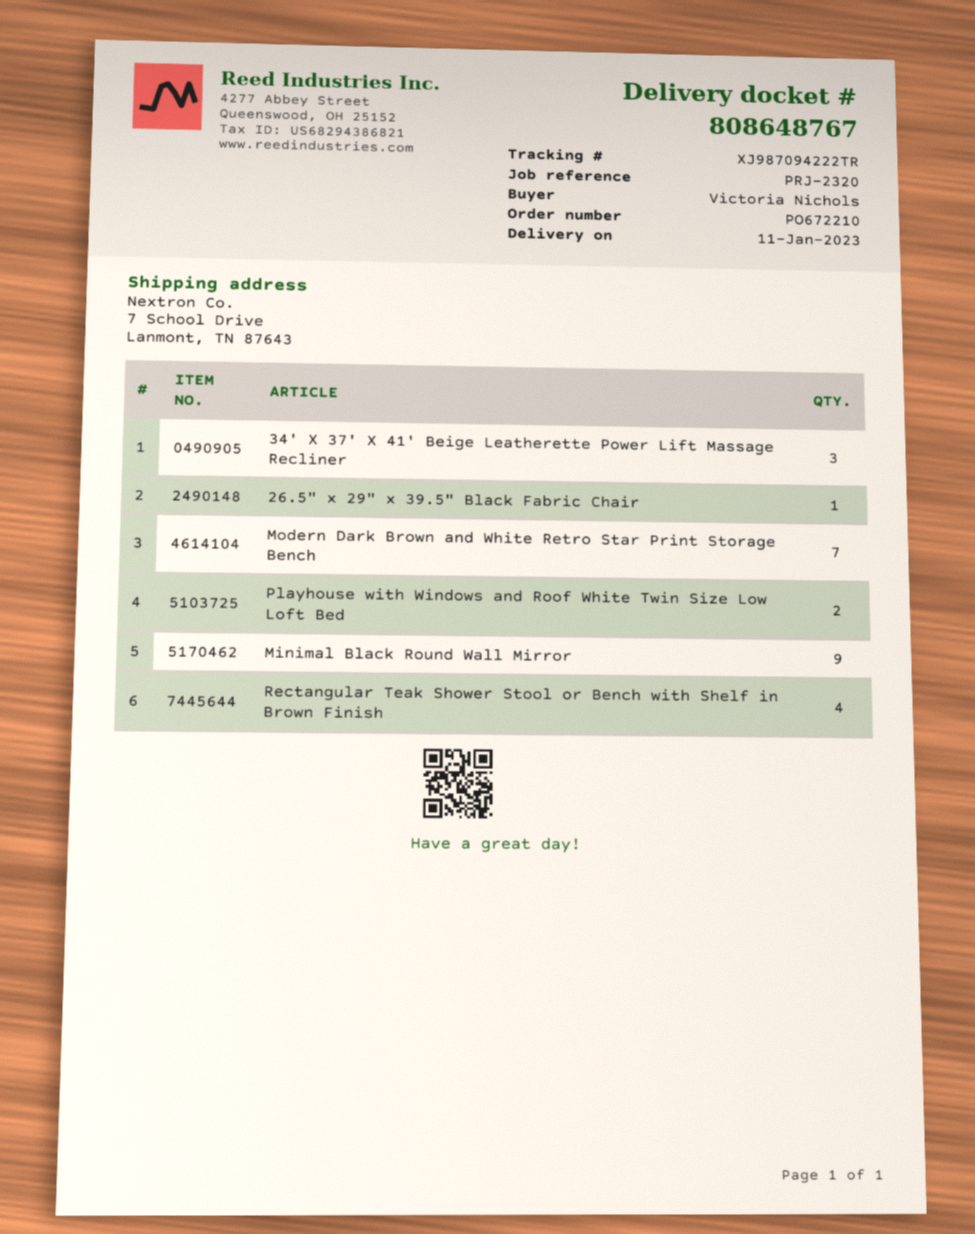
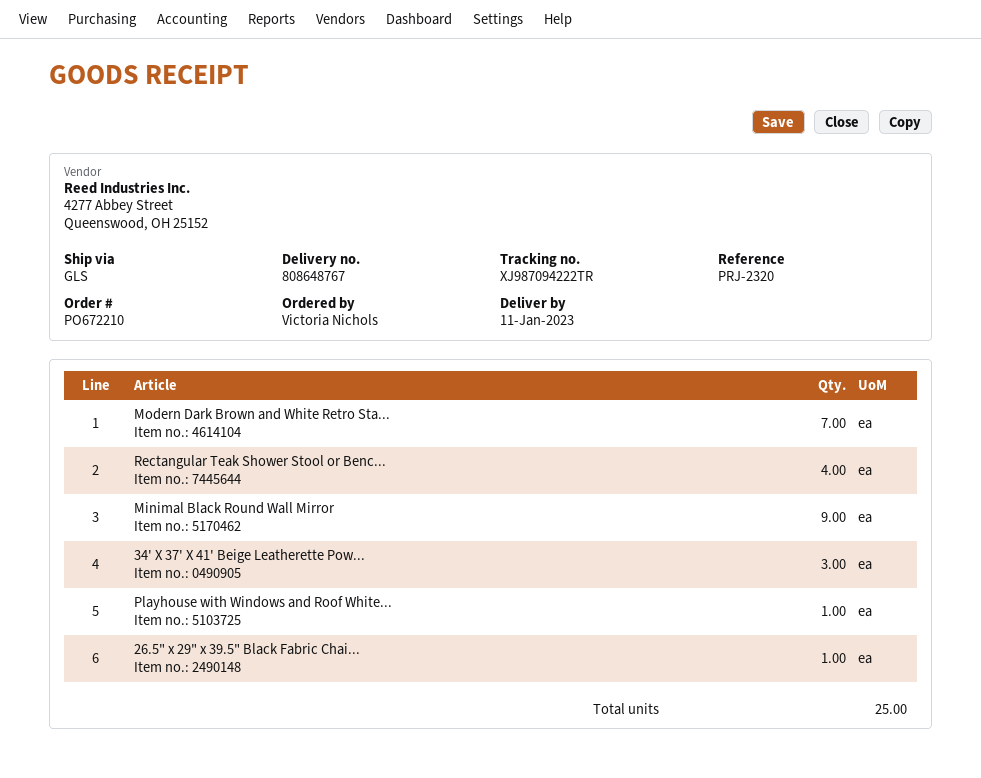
Playhouse with Windows and Roof White Twin Size Low Loft Bed: 2 -> 1

